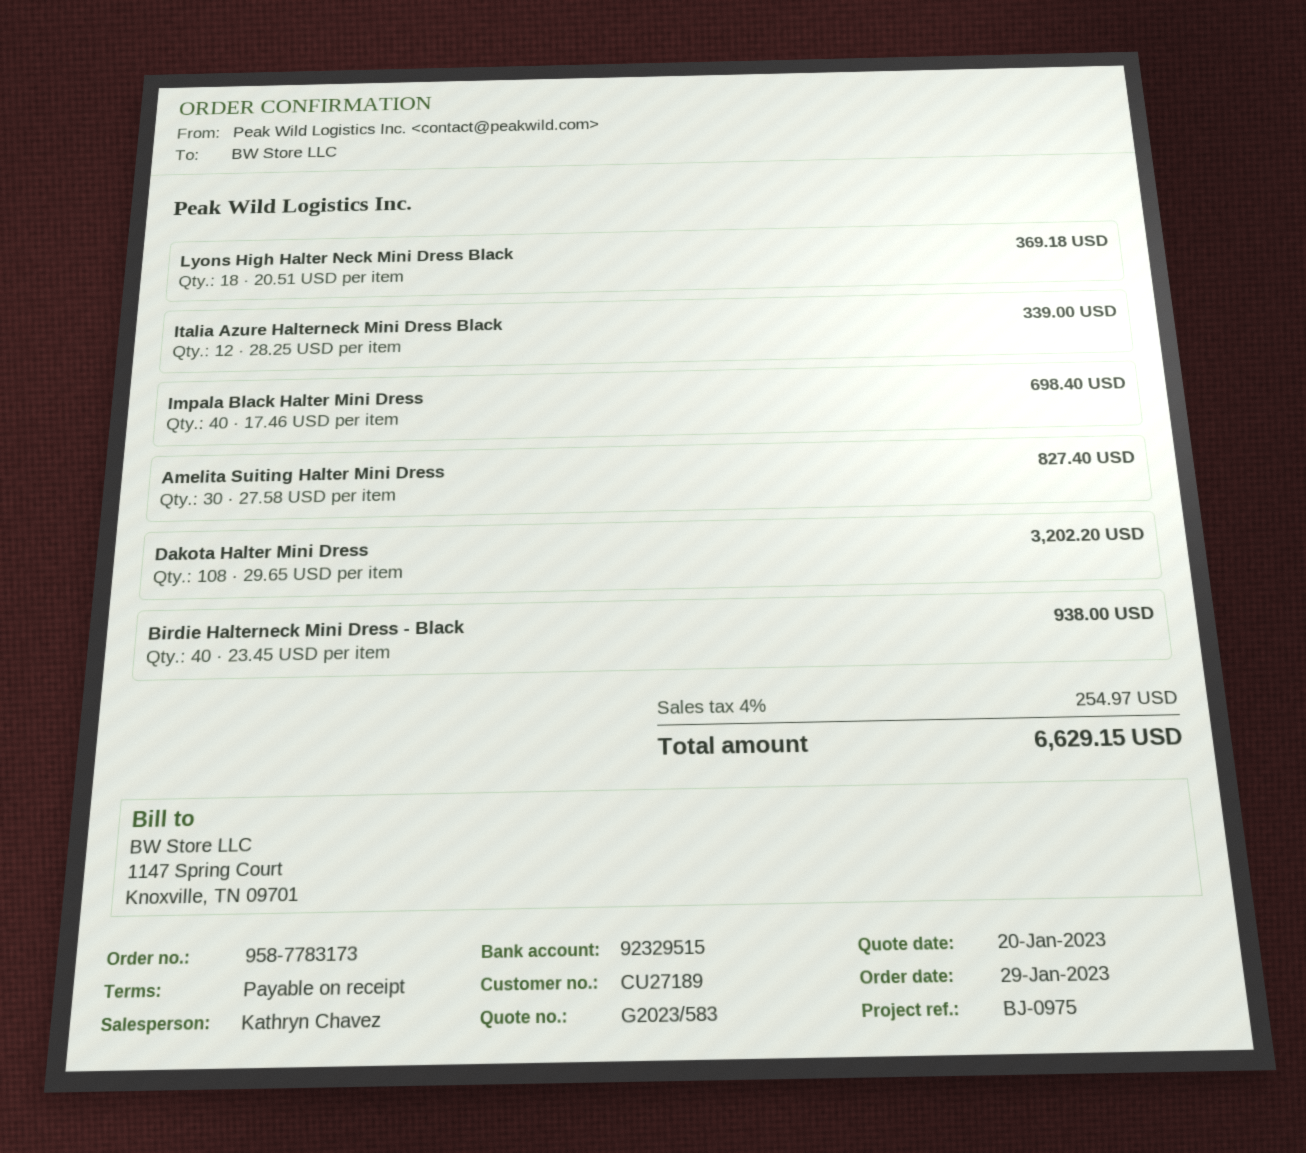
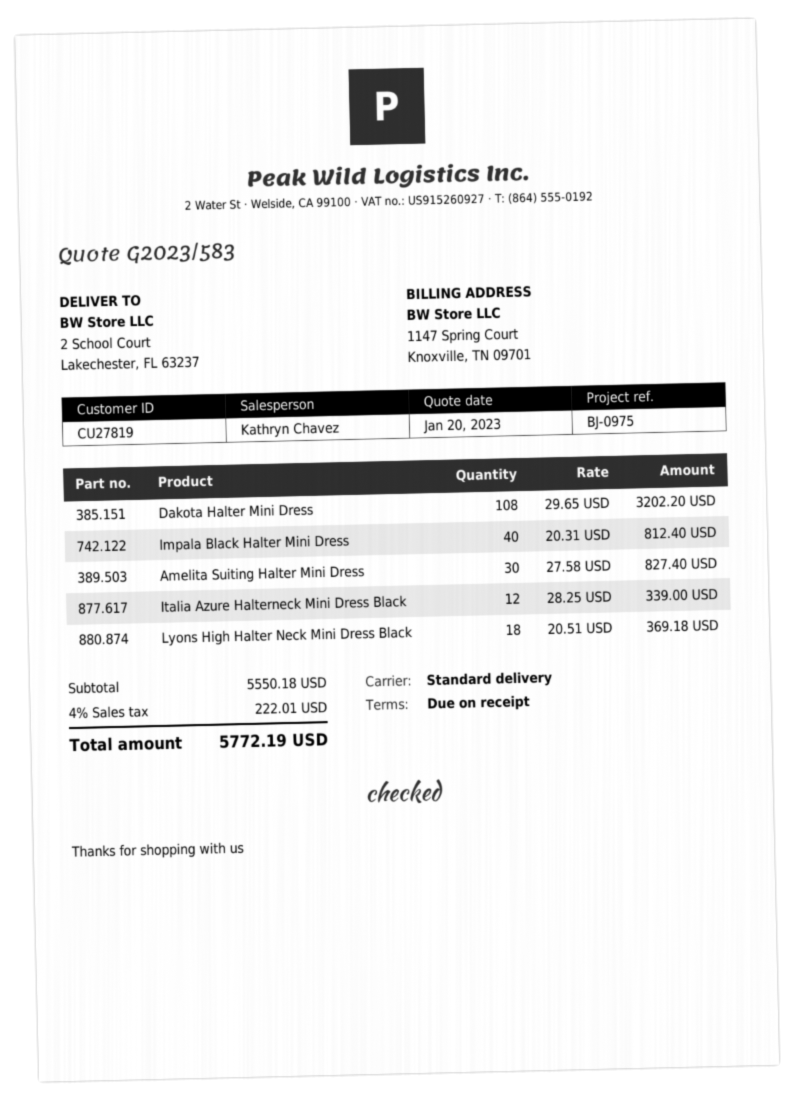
customer number: CU27189 -> CU27819
Impala Black Halter Mini Dress: 40 x 17.46 = 698.40 -> 40 x 20.31 = 812.40
Birdie Halterneck Mini Dress - Black: 40 x 23.45 = 938.00 -> none
tax: 4% = 254.97 -> 4% = 222.01
total: 6629.15 -> 5772.19

